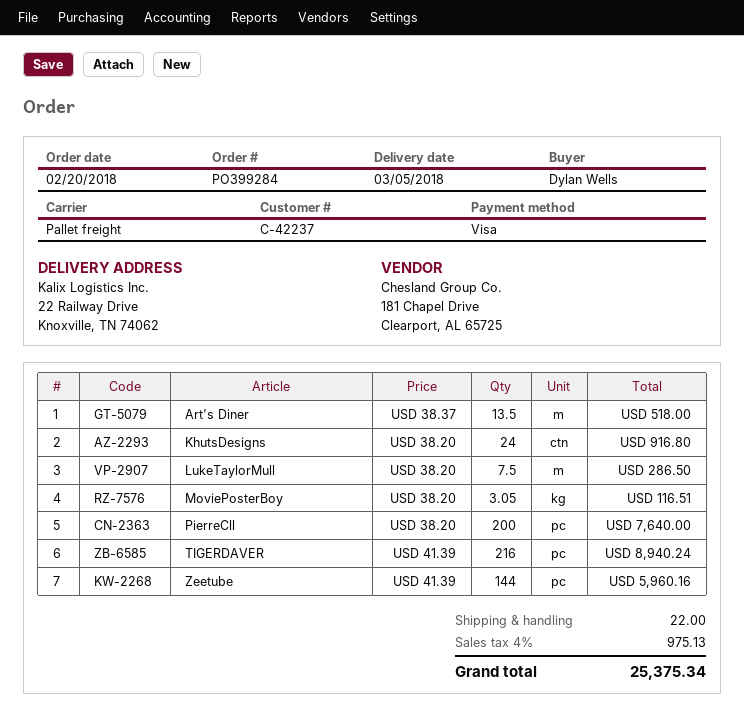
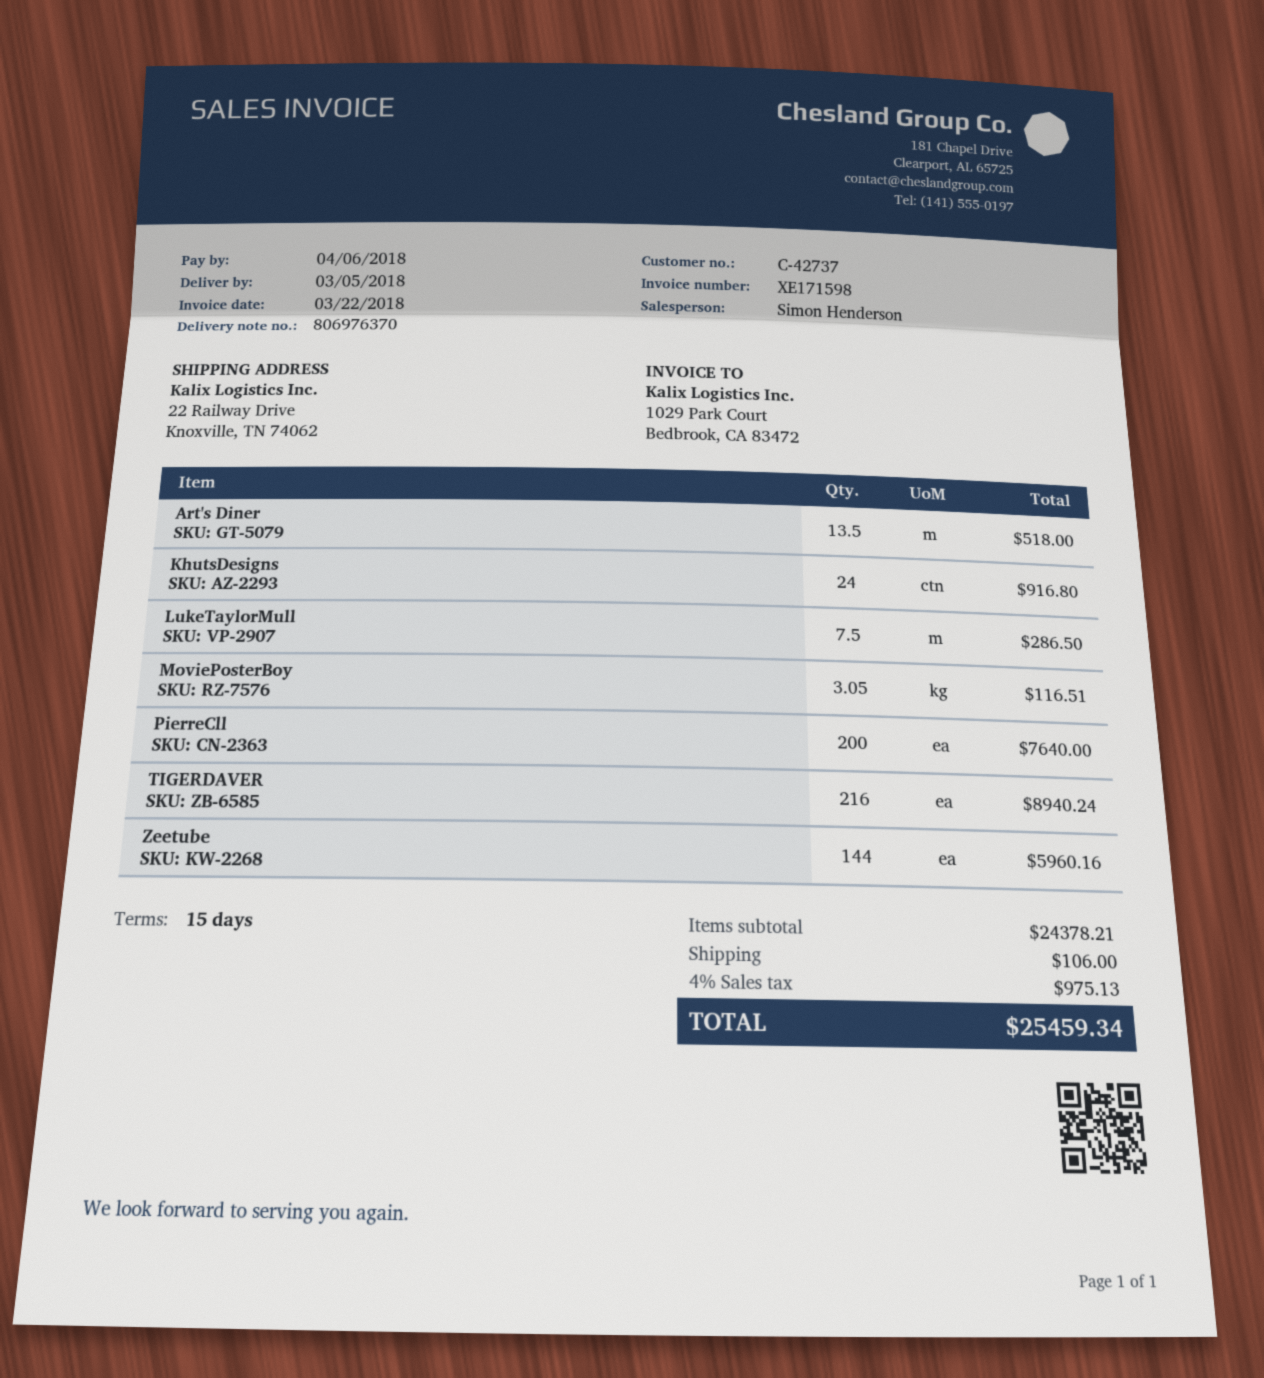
customer number: C-42237 -> C-42737
shipping: 22.00 -> 106.00
total: 25375.34 -> 25459.34

